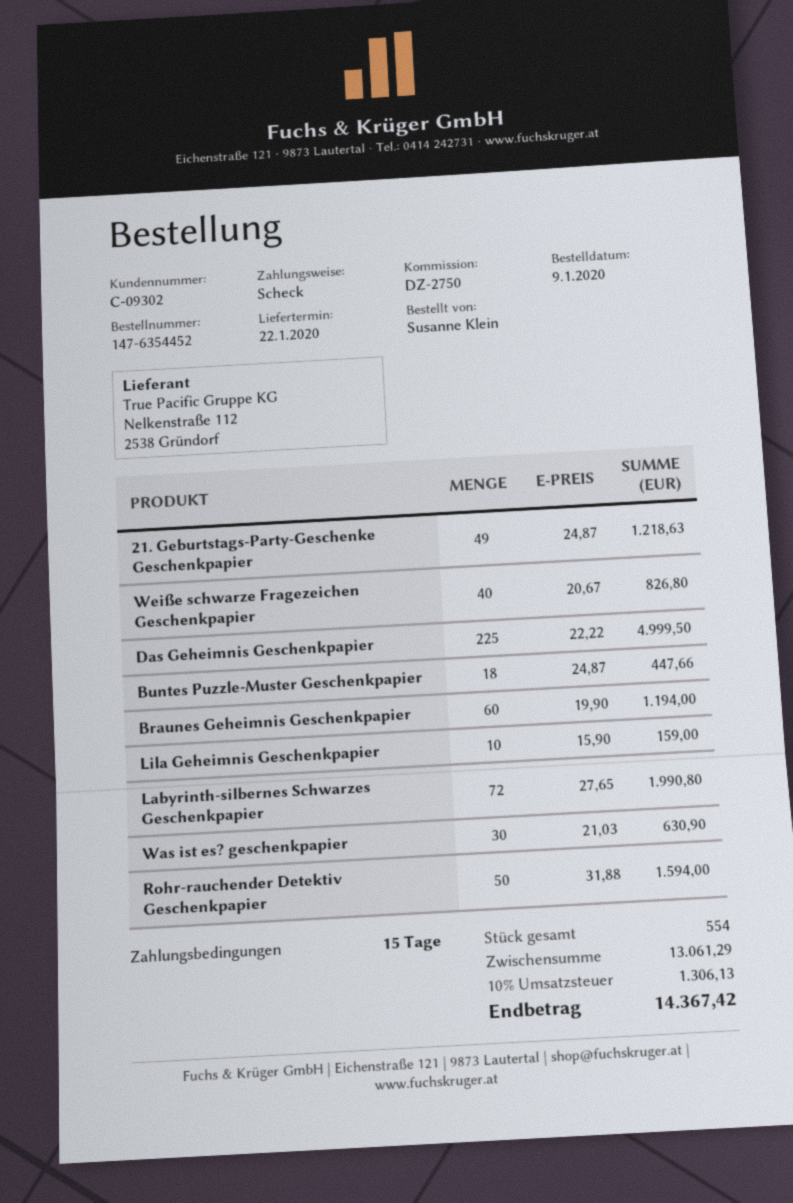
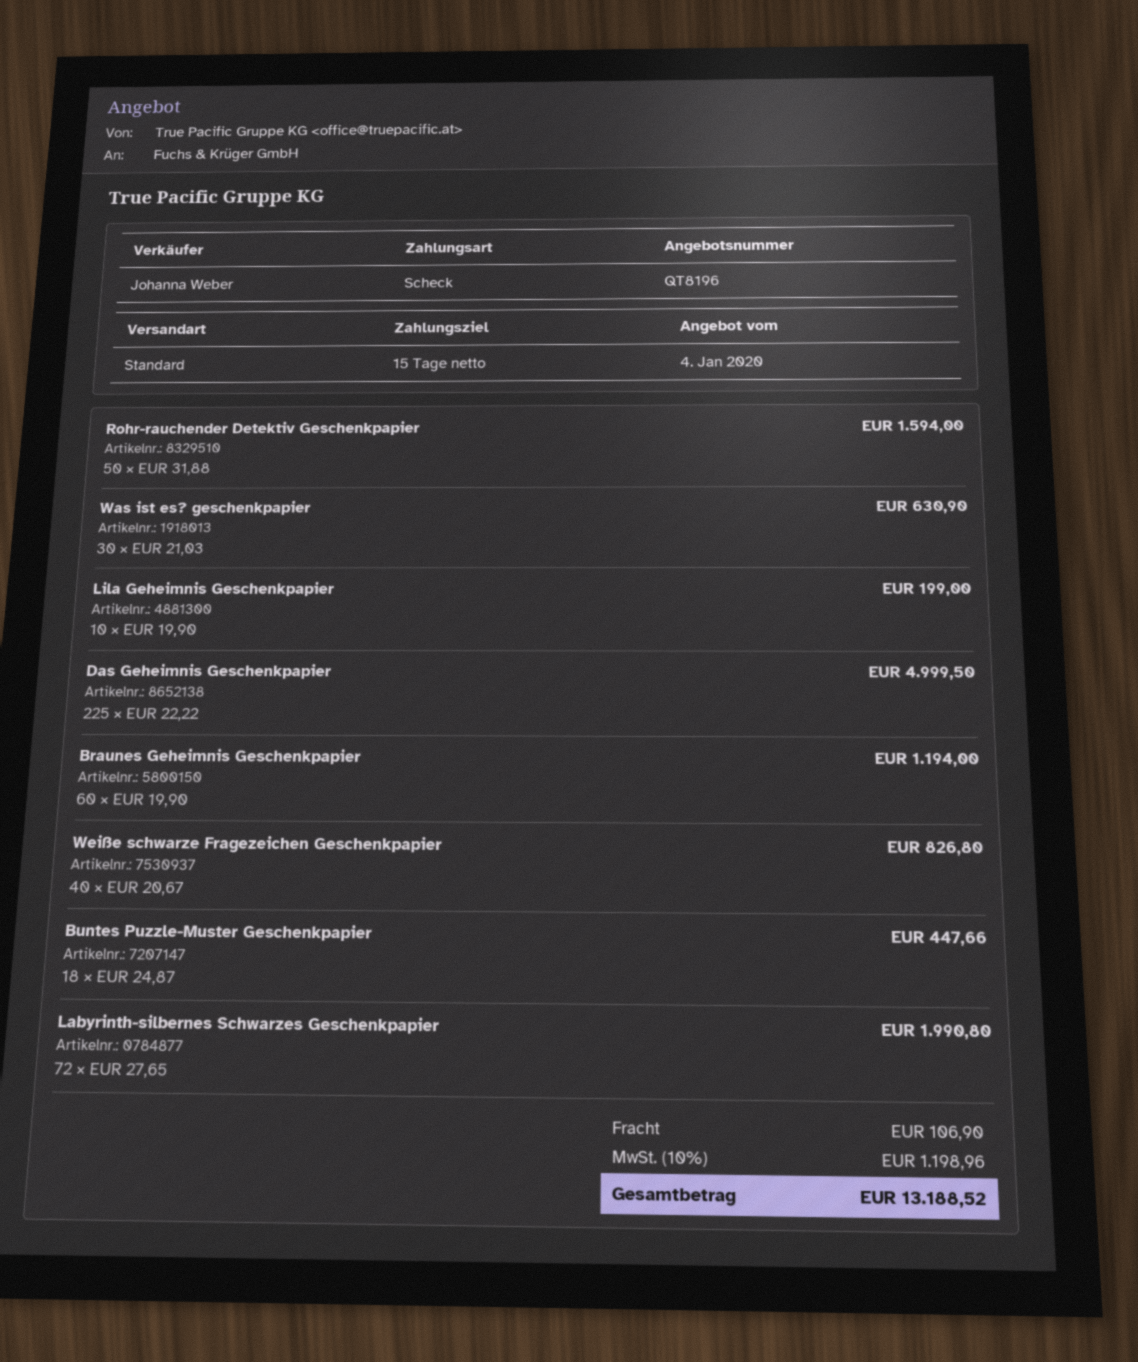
21. Geburtstags-Party-Geschenke Geschenkpapier: 49 x 24.87 = 1218.63 -> none
Lila Geheimnis Geschenkpapier: 10 x 15.90 = 159.00 -> 10 x 19.90 = 199.00
shipping: none -> 106.90
tax: 10% = 1306.13 -> 10% = 1198.96
total: 14367.42 -> 13188.52

